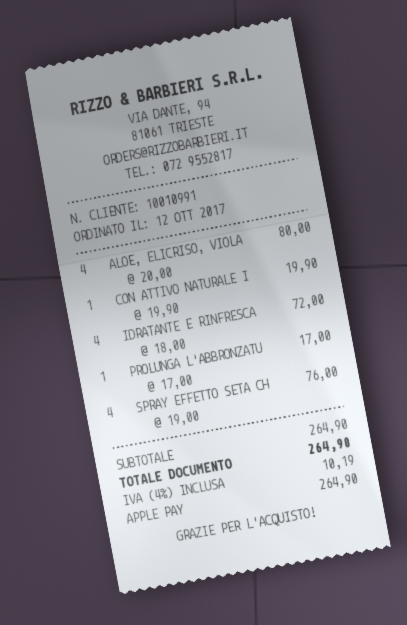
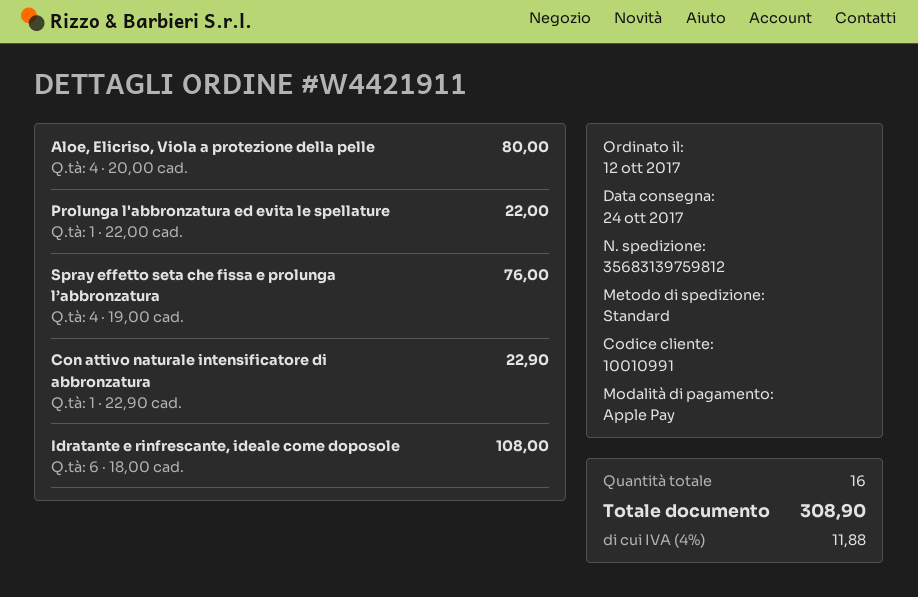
CON ATTIVO NATURALE I: 1 x 19.90 = 19.90 -> 1 x 22.90 = 22.90
IDRATANTE E RINFRESCA: 4 x 18.00 = 72.00 -> 6 x 18.00 = 108.00
PROLUNGA L'ABBRONZATU: 1 x 17.00 = 17.00 -> 1 x 22.00 = 22.00
tax: 4% = 10.19 -> 4% = 11.88
total: 264.90 -> 308.90

